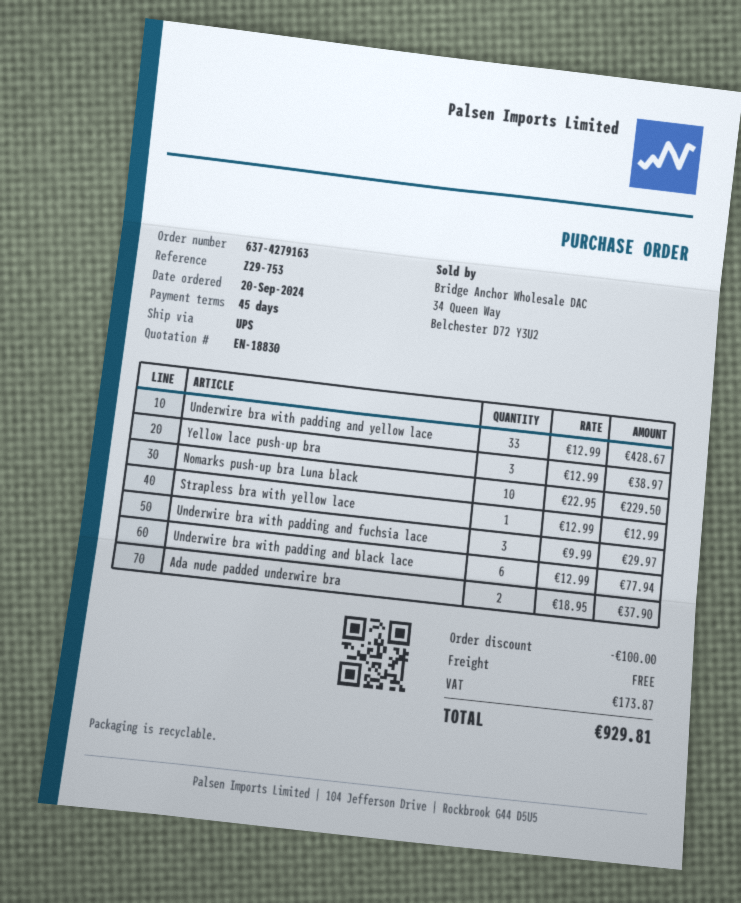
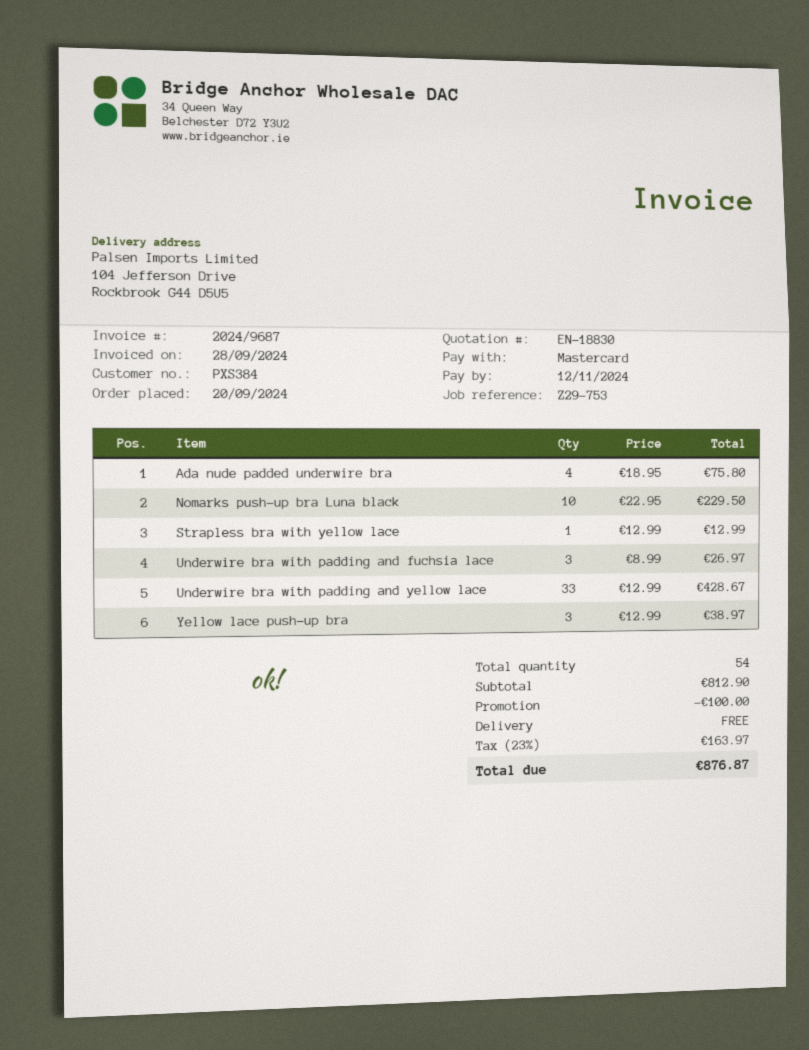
Underwire bra with padding and fuchsia lace: 3 x 9.99 = 29.97 -> 3 x 8.99 = 26.97
Underwire bra with padding and black lace: 6 x 12.99 = 77.94 -> none
Ada nude padded underwire bra: 2 x 18.95 = 37.90 -> 4 x 18.95 = 75.80
tax: 173.87 -> 163.97
total: 929.81 -> 876.87

